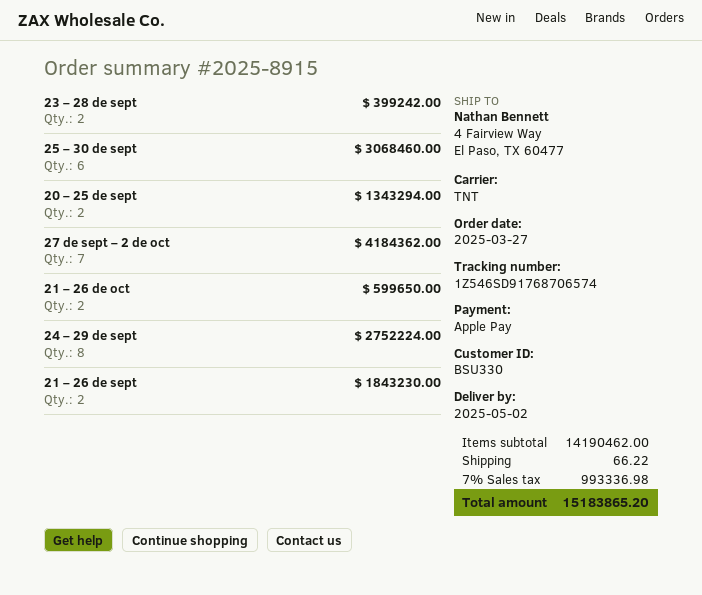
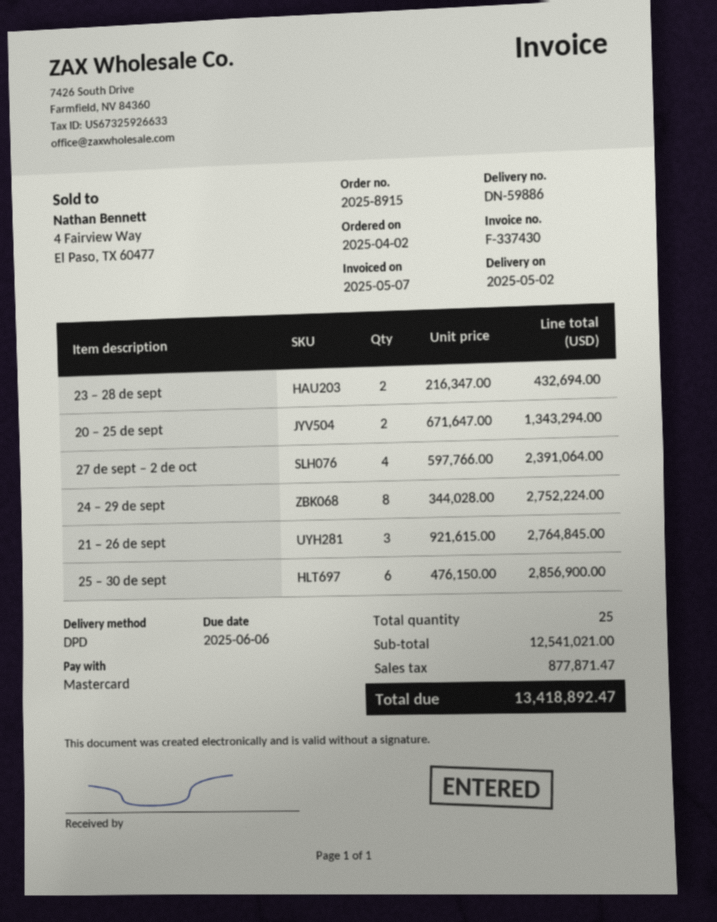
order date: 2025-03-27 -> 2025-04-02
payment method: Apple Pay -> Mastercard
shipping method: TNT -> DPD
23 – 28 de sept: 2 for 399242.00 -> 2 for 432694.00
25 – 30 de sept: 6 for 3068460.00 -> 6 for 2856900.00
27 de sept – 2 de oct: 7 for 4184362.00 -> 4 for 2391064.00
21 – 26 de oct: 2 for 599650.00 -> none
21 – 26 de sept: 2 for 1843230.00 -> 3 for 2764845.00
subtotal: 14190462.00 -> 12541021.00
shipping: 66.22 -> none
tax: 993336.98 -> 877871.47
total: 15183865.20 -> 13418892.47

